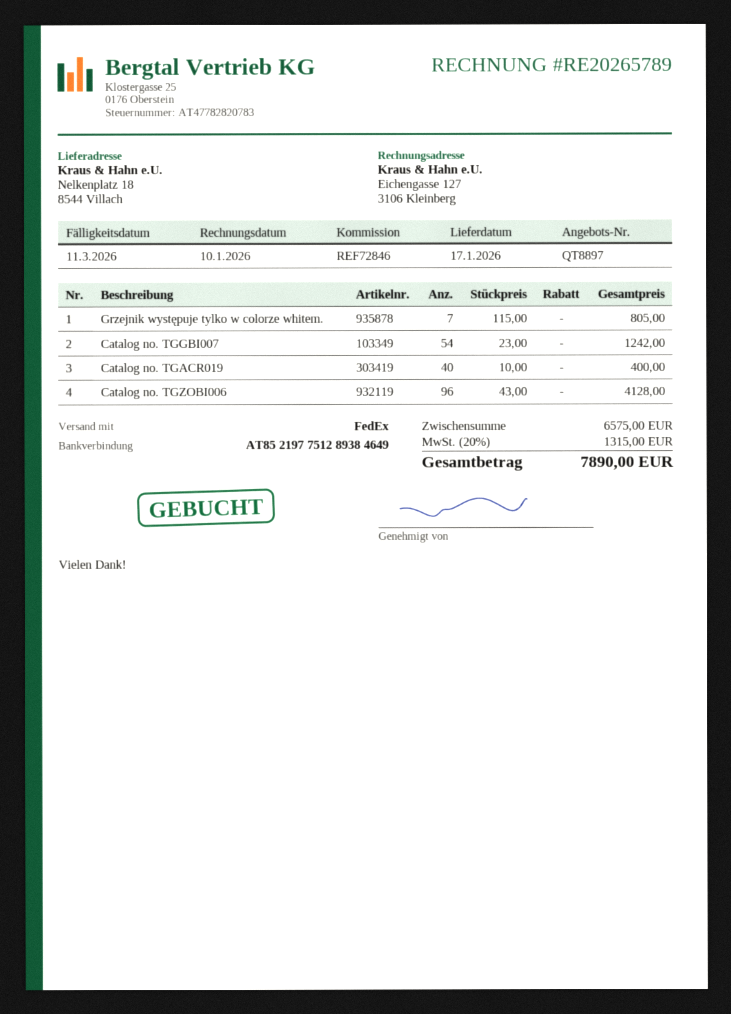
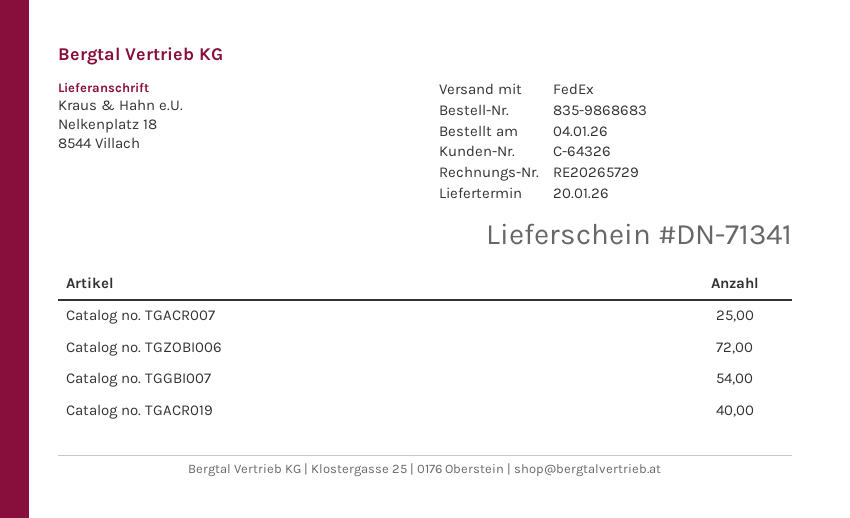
delivery date: 2026-01-17 -> 2026-01-20
invoice number: RE20265789 -> RE20265729
Grzejnik występuje tylko w colorze whitem.: 7 -> none
Catalog no. TGZOBI006: 96 -> 72
Catalog no. TGACR007: none -> 25

